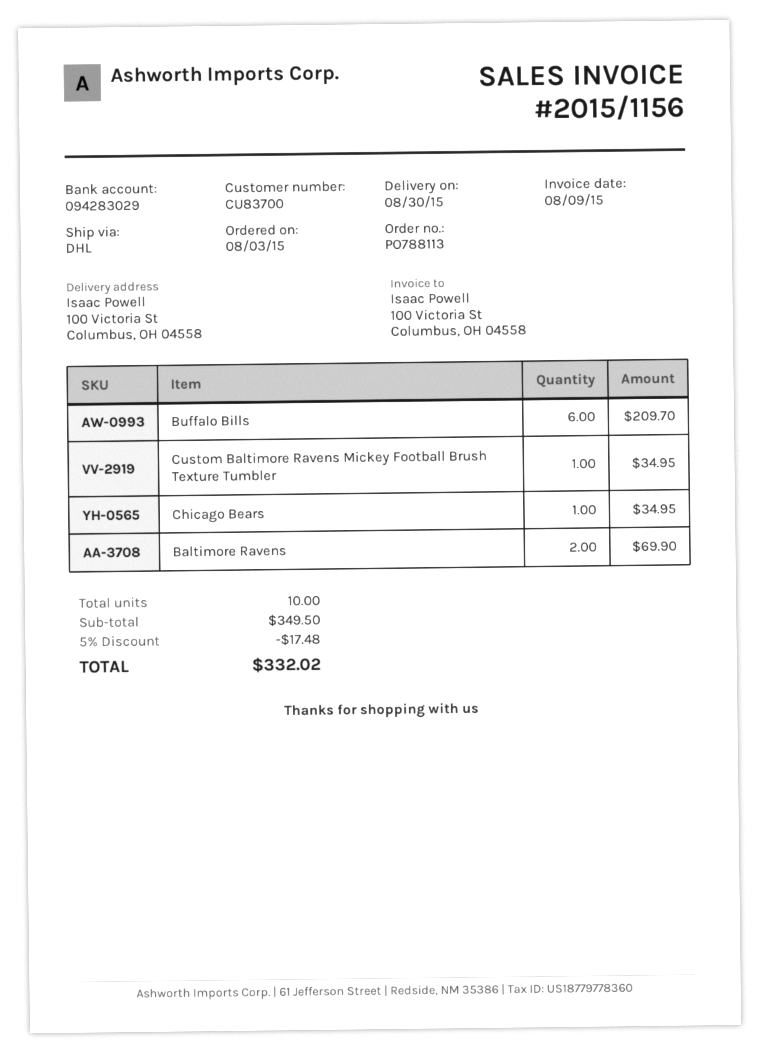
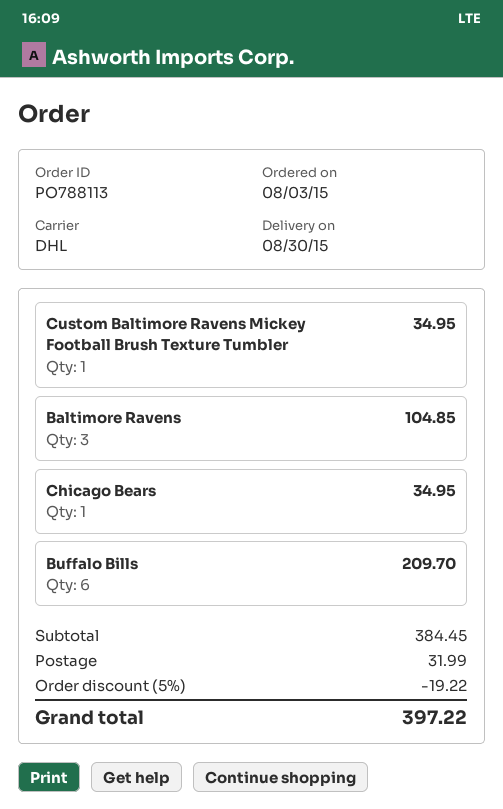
Baltimore Ravens: 2 for 69.90 -> 3 for 104.85
subtotal: 349.50 -> 384.45
discount: 5% = 17.48 -> 5% = 19.22
shipping: none -> 31.99
total: 332.02 -> 397.22

